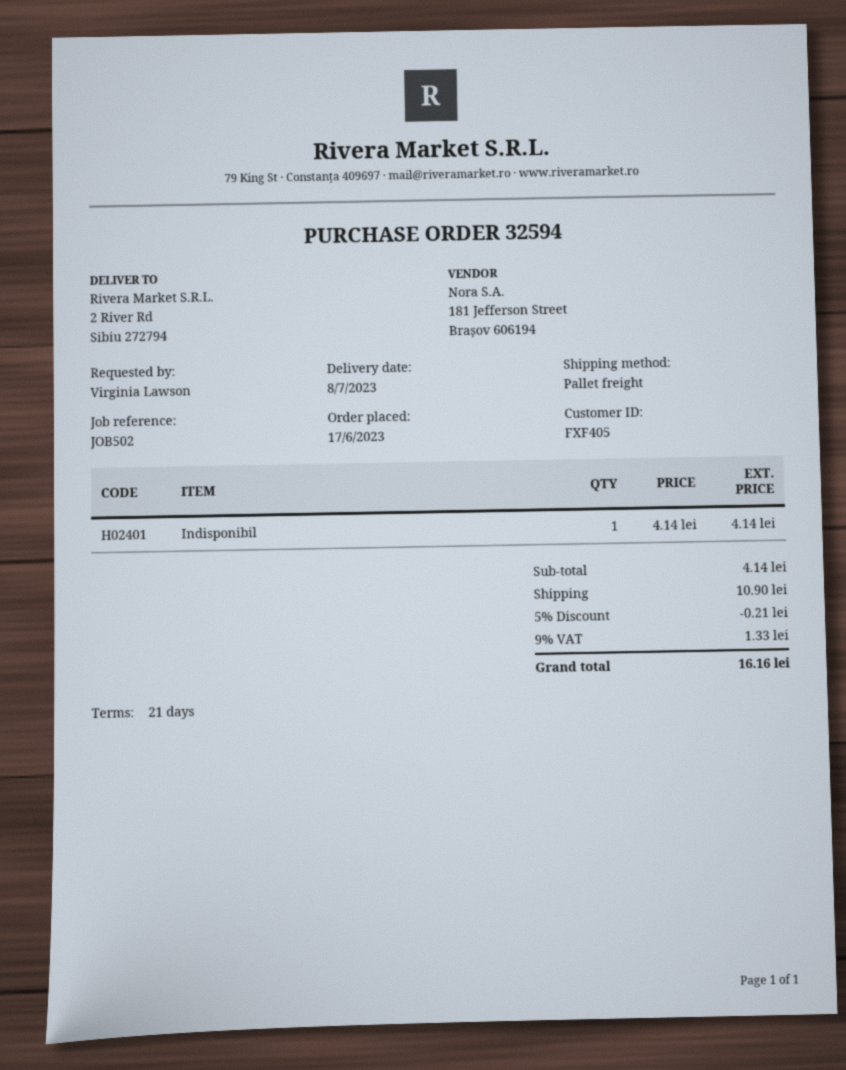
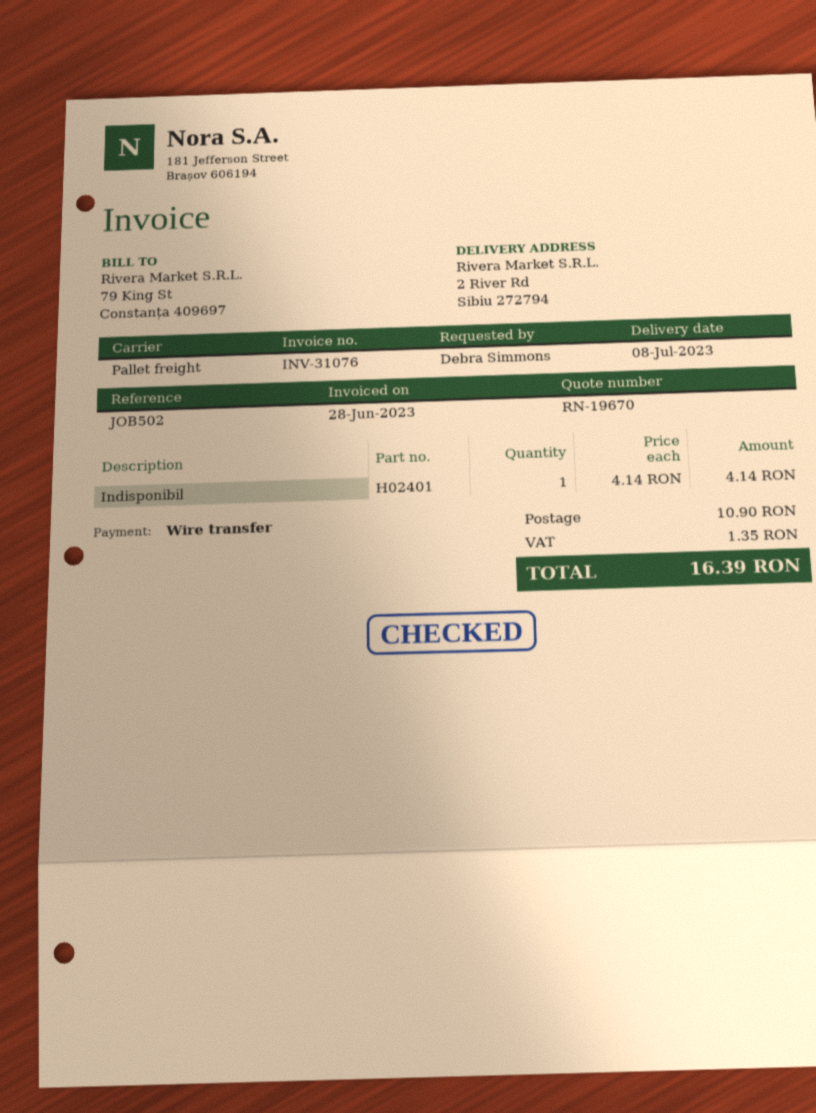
ordered by: Virginia Lawson -> Debra Simmons
discount: 5% = 0.21 -> none
tax: 1.33 -> 1.35
total: 16.16 -> 16.39

